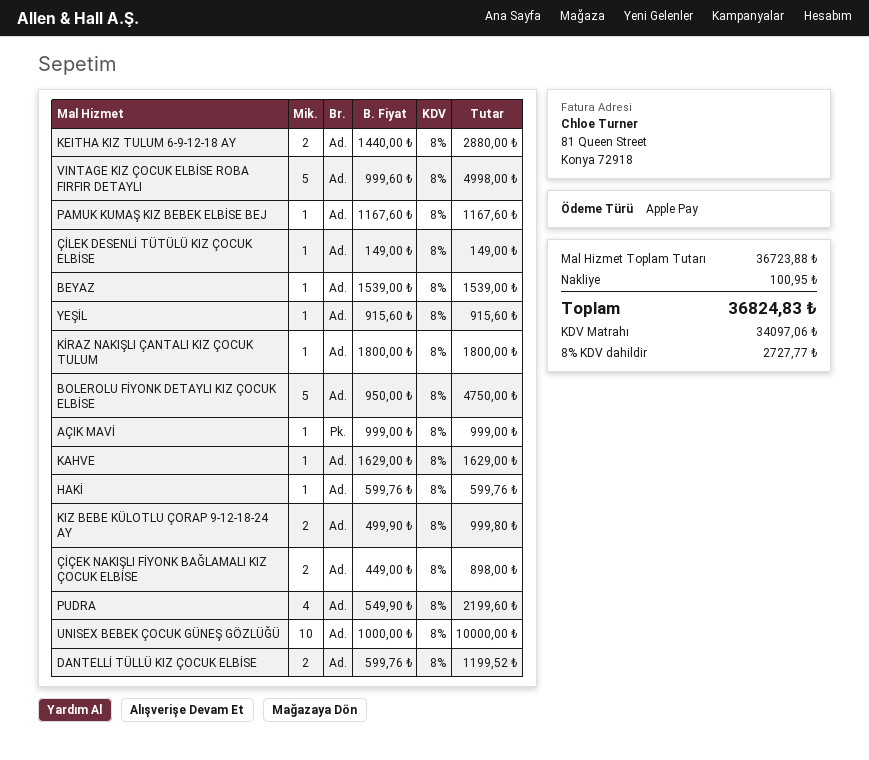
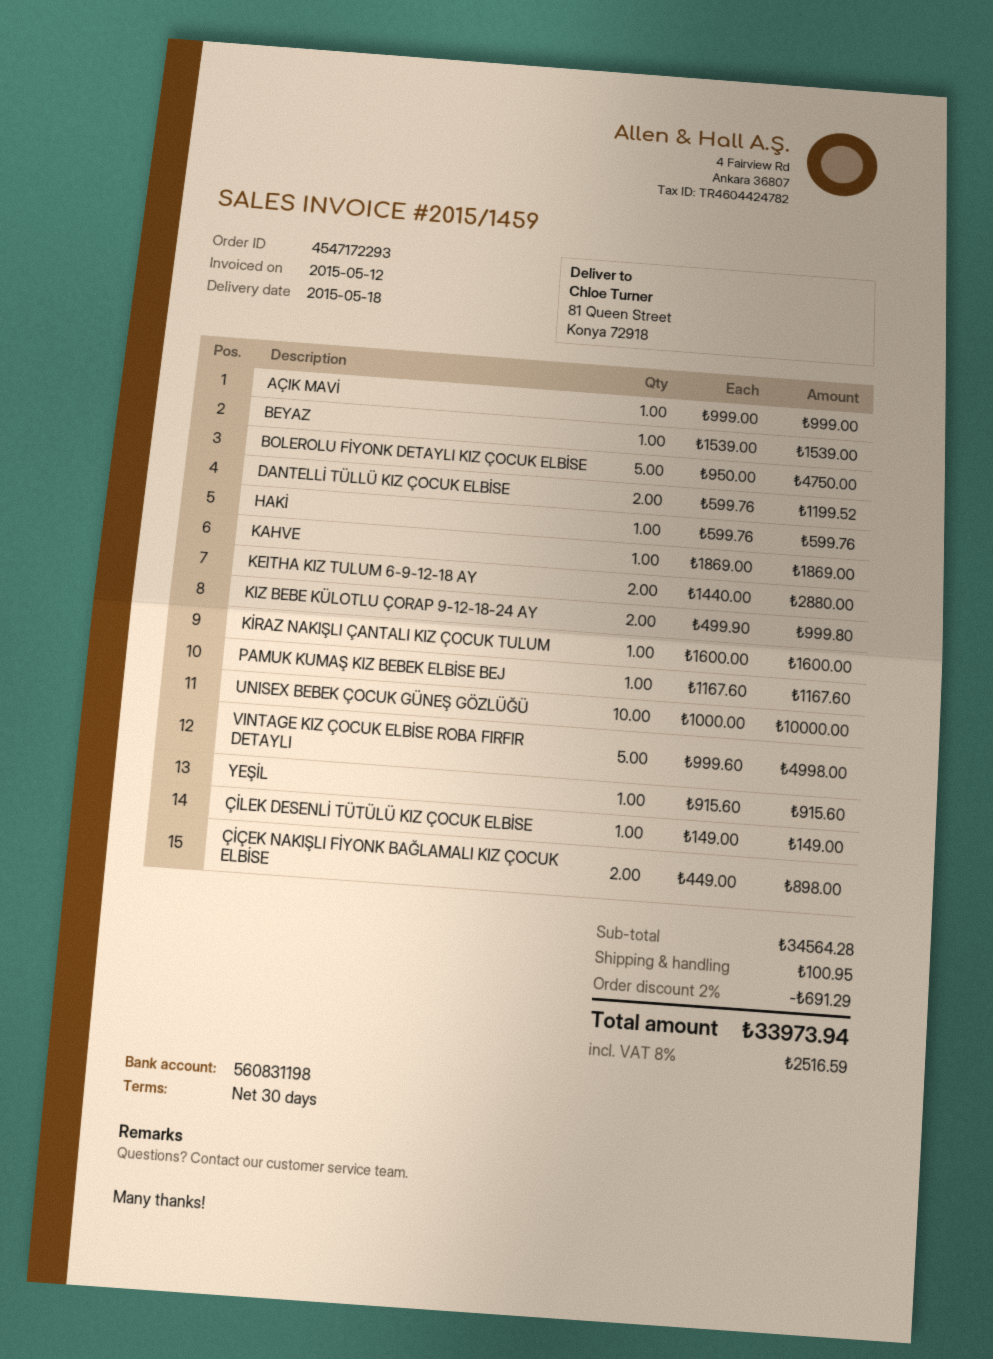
KİRAZ NAKIŞLI ÇANTALI KIZ ÇOCUK TULUM: 1 x 1800.00 = 1800.00 -> 1 x 1600.00 = 1600.00
KAHVE: 1 x 1629.00 = 1629.00 -> 1 x 1869.00 = 1869.00
PUDRA: 4 x 549.90 = 2199.60 -> none
subtotal: 36723.88 -> 34564.28
discount: none -> 2% = 691.29
tax: 8% = 2727.77 -> 8% = 2516.59
total: 36824.83 -> 33973.94

